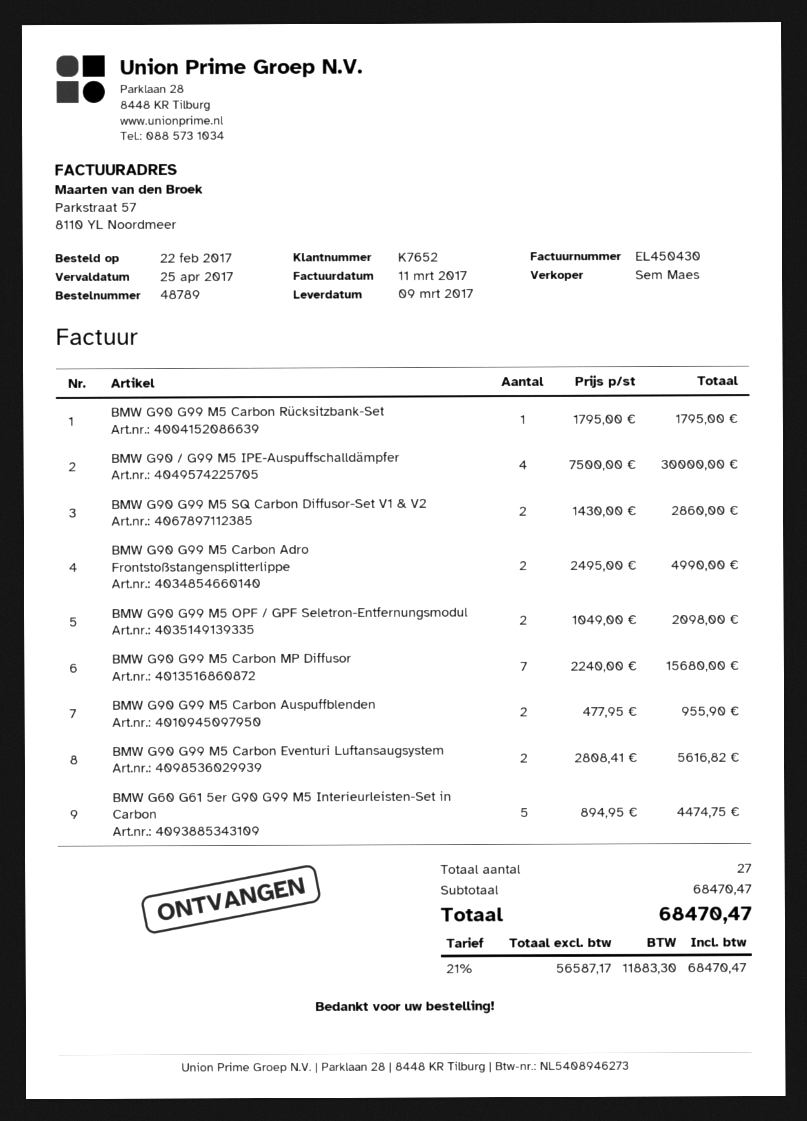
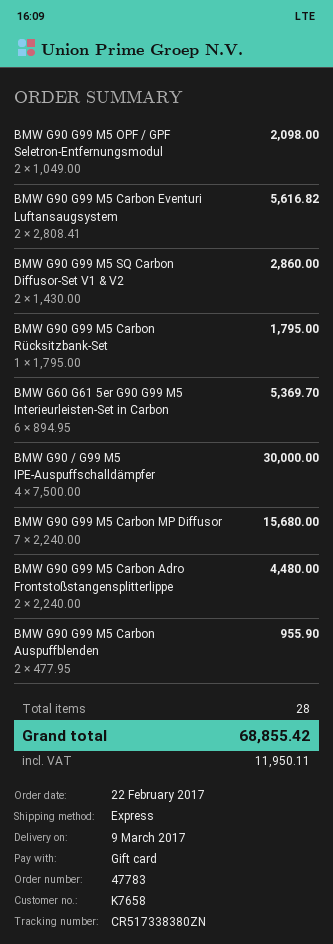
order number: 48789 -> 47783
customer number: K7652 -> K7658
BMW G90 G99 M5 Carbon Adro Frontstoßstangensplitterlippe: 2 x 2495.00 = 4990.00 -> 2 x 2240.00 = 4480.00
BMW G60 G61 5er G90 G99 M5 Interieurleisten-Set in Carbon: 5 x 894.95 = 4474.75 -> 6 x 894.95 = 5369.70
total quantity: 27 -> 28
tax: 11883.30 -> 11950.11
total: 68470.47 -> 68855.42

